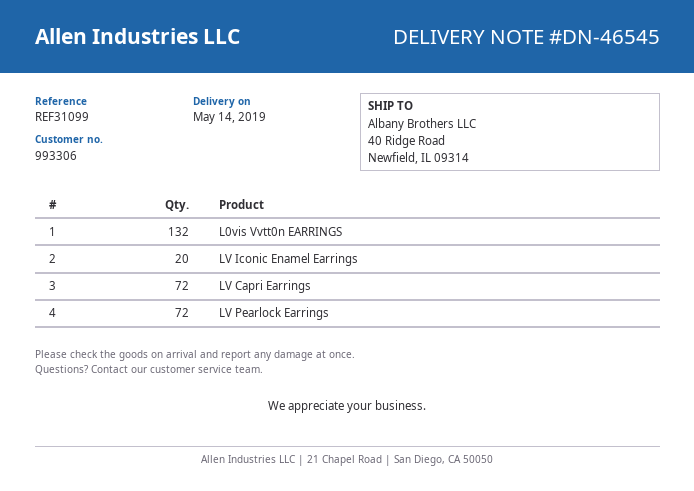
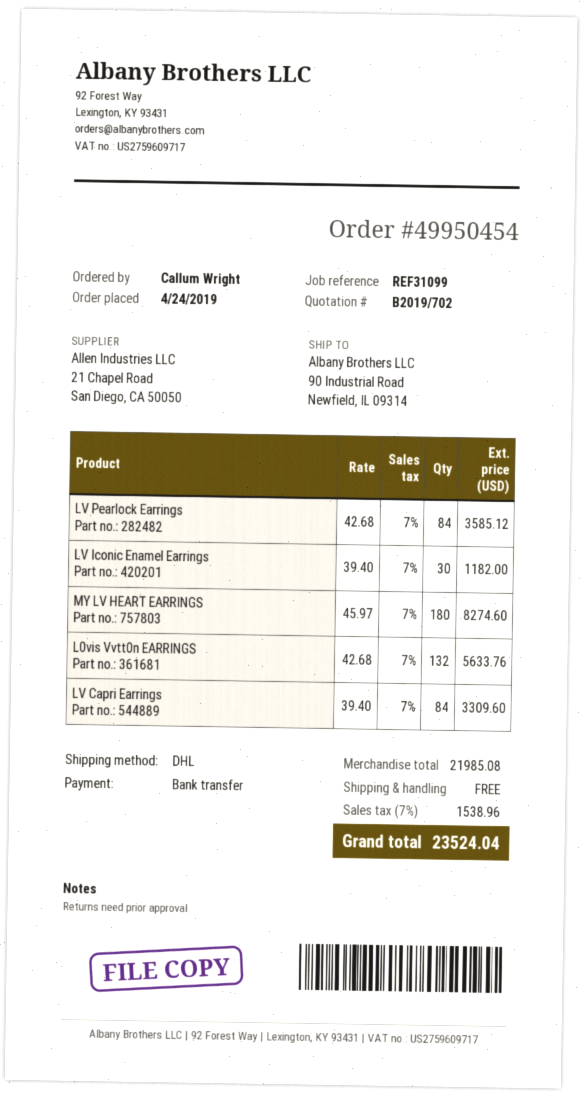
ship to: 40 Ridge Road, Newfield, IL 09314 -> 90 Industrial Road, Newfield, IL 09314
LV Iconic Enamel Earrings: 20 -> 30
LV Capri Earrings: 72 -> 84
LV Pearlock Earrings: 72 -> 84
MY LV HEART EARRINGS: none -> 180

